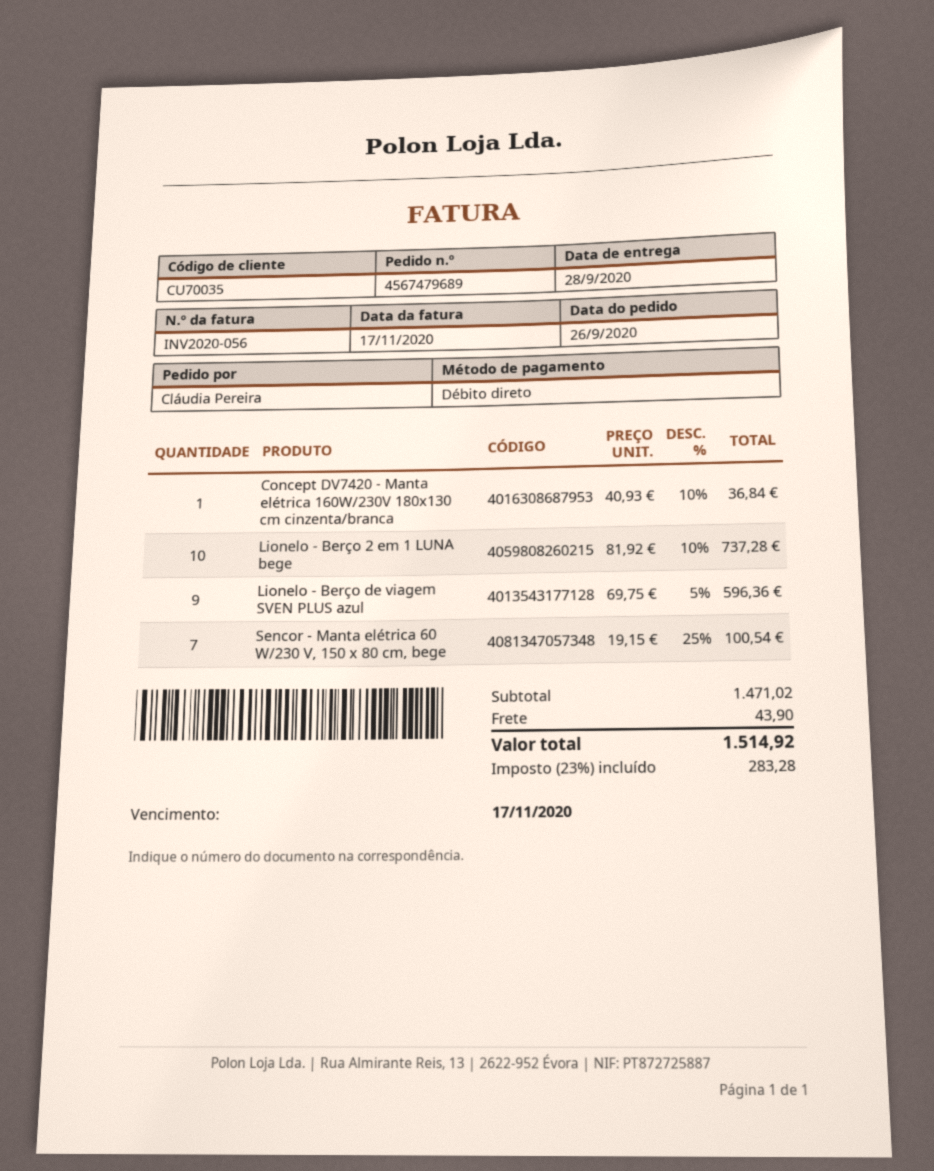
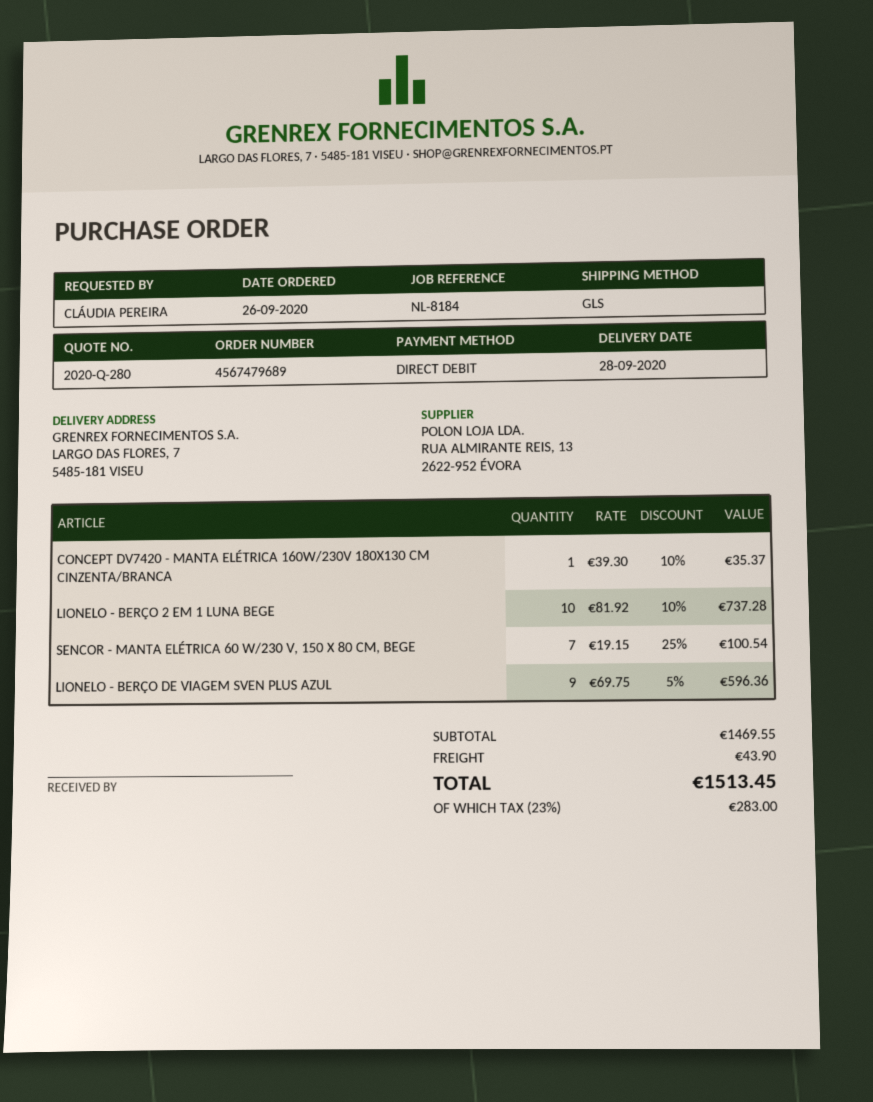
Concept DV7420 - Manta elétrica 160W/230V 180x130 cm cinzenta/branca: 1 x 40.93 - 10% = 36.84 -> 1 x 39.30 - 10% = 35.37
subtotal: 1471.02 -> 1469.55
tax: 23% = 283.28 -> 23% = 283.00
total: 1514.92 -> 1513.45

